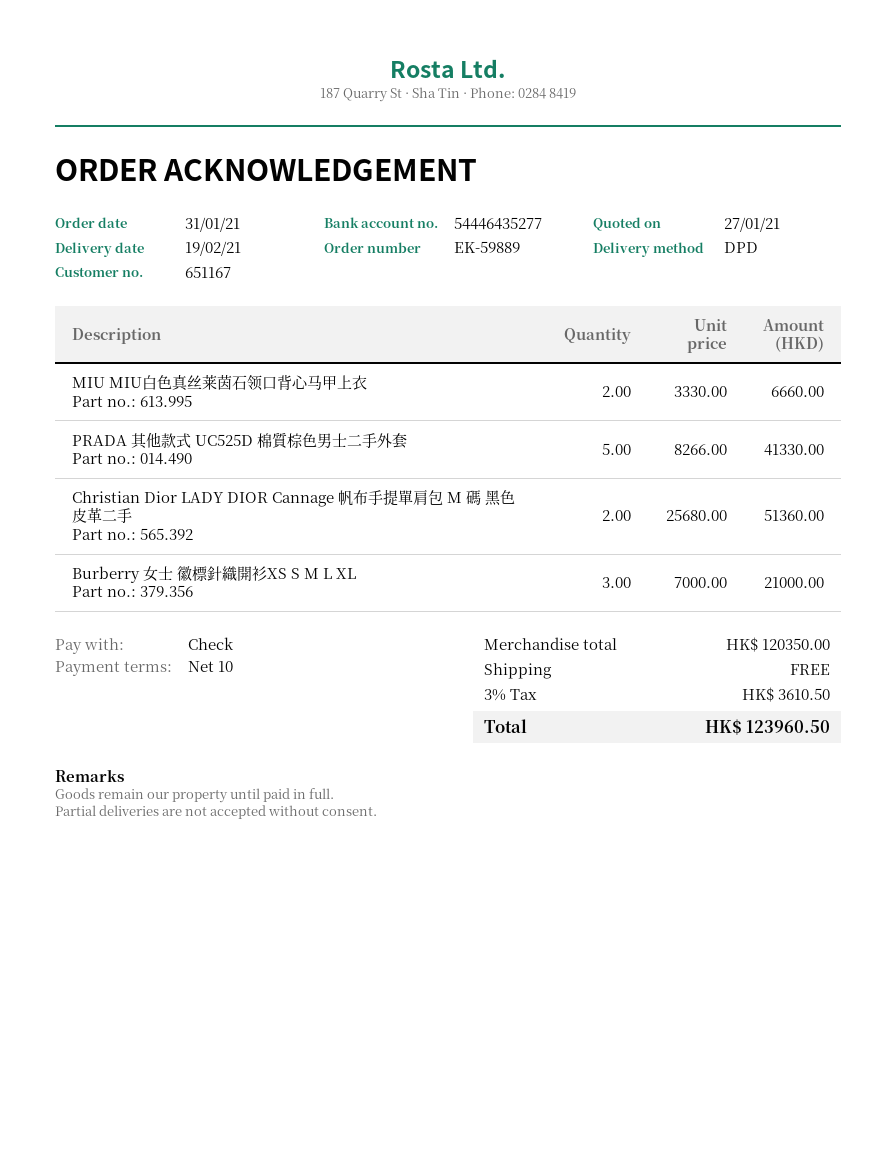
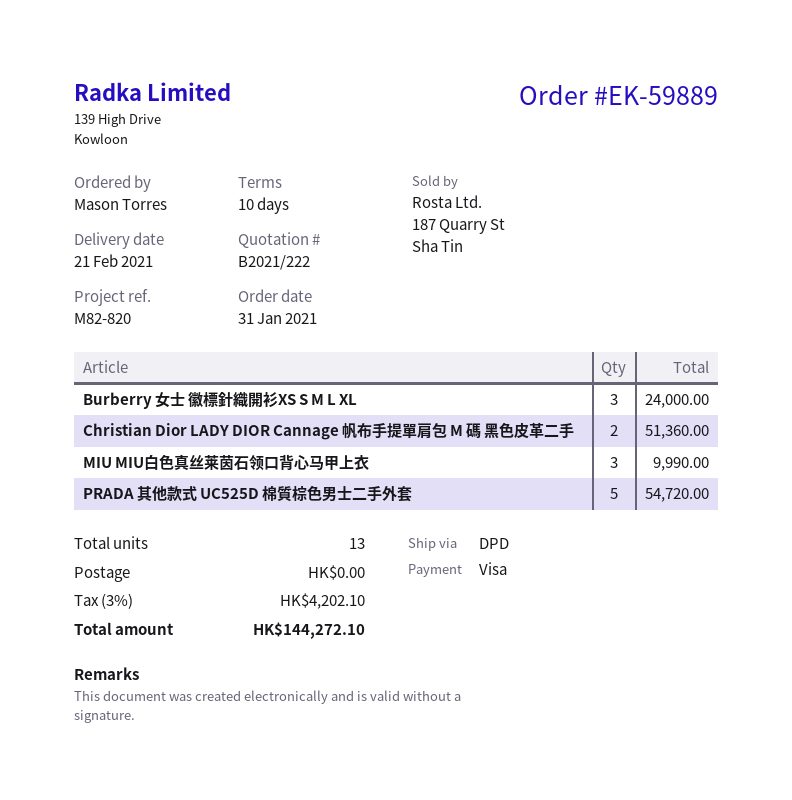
delivery date: 2021-02-19 -> 2021-02-21
payment method: cheque -> Visa
MIU MIU白色真丝莱茵石领口背心马甲上衣: 2 for 6660.00 -> 3 for 9990.00
PRADA 其他款式 UC525D 棉質棕色男士二手外套: 5 for 41330.00 -> 5 for 54720.00
Burberry 女士 徽標針織開衫XS S M L XL: 3 for 21000.00 -> 3 for 24000.00
tax: 3% = 3610.50 -> 3% = 4202.10
total: 123960.50 -> 144272.10

